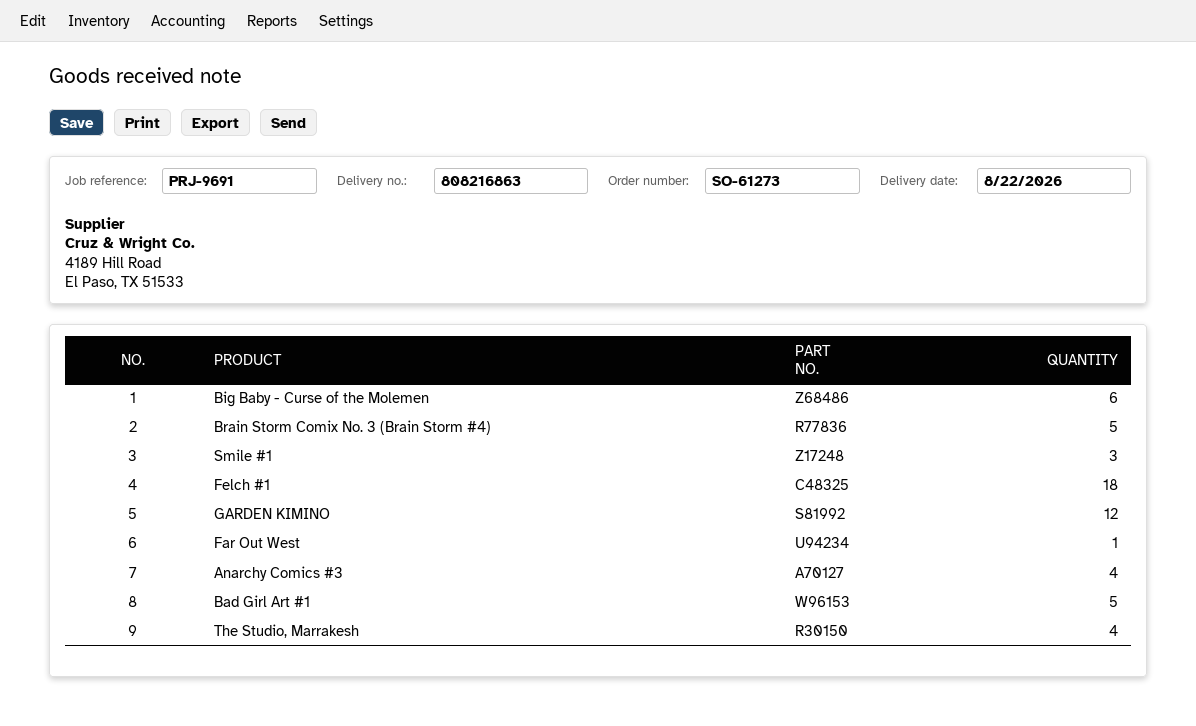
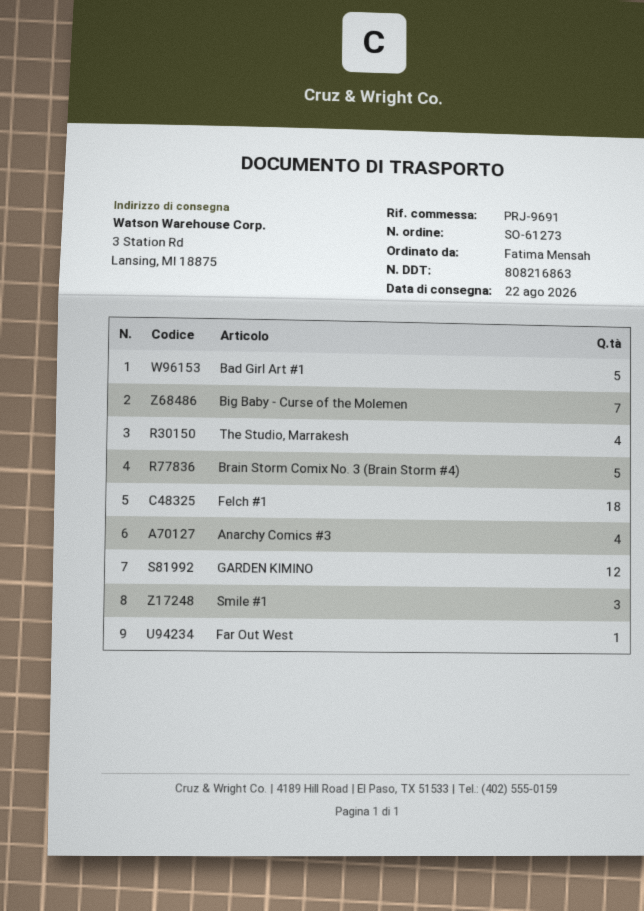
Big Baby - Curse of the Molemen: 6 -> 7

